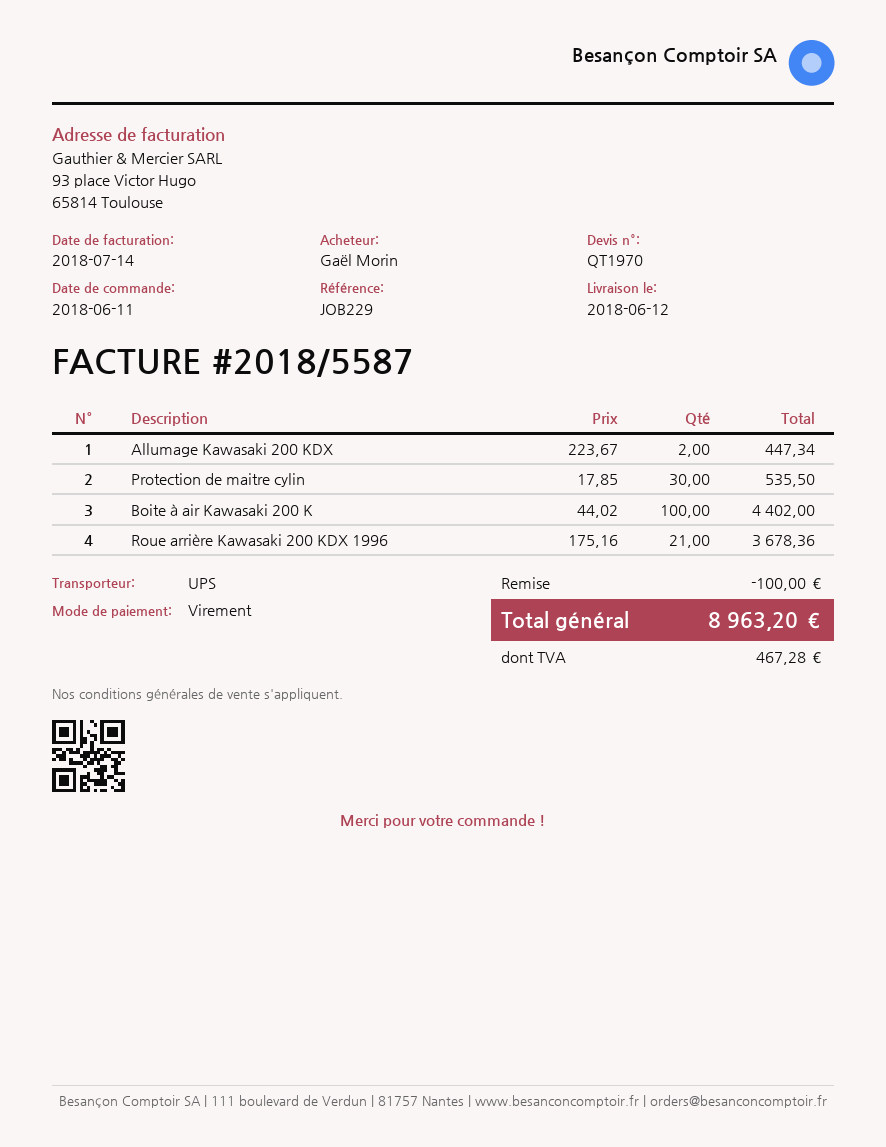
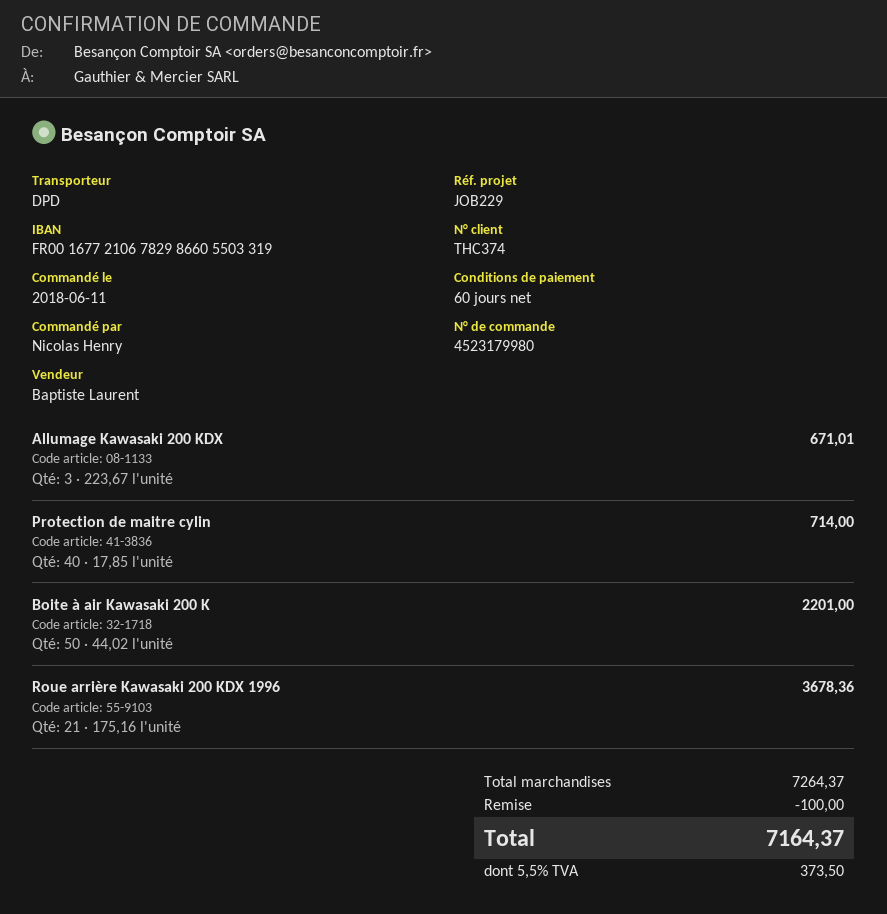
ordered by: Gaël Morin -> Nicolas Henry
shipping method: UPS -> DPD
Allumage Kawasaki 200 KDX: 2 x 223.67 = 447.34 -> 3 x 223.67 = 671.01
Protection de maitre cylin: 30 x 17.85 = 535.50 -> 40 x 17.85 = 714.00
Boite à air Kawasaki 200 K: 100 x 44.02 = 4402.00 -> 50 x 44.02 = 2201.00
tax: 467.28 -> 373.50
total: 8963.20 -> 7164.37

